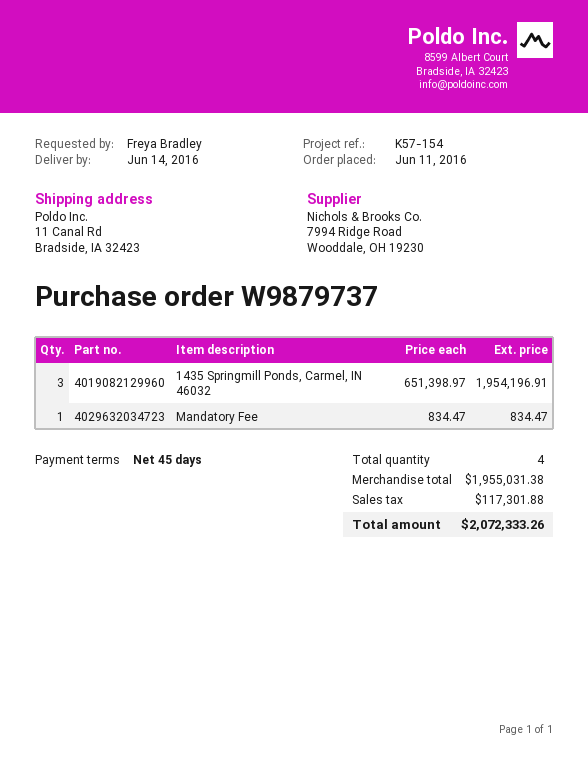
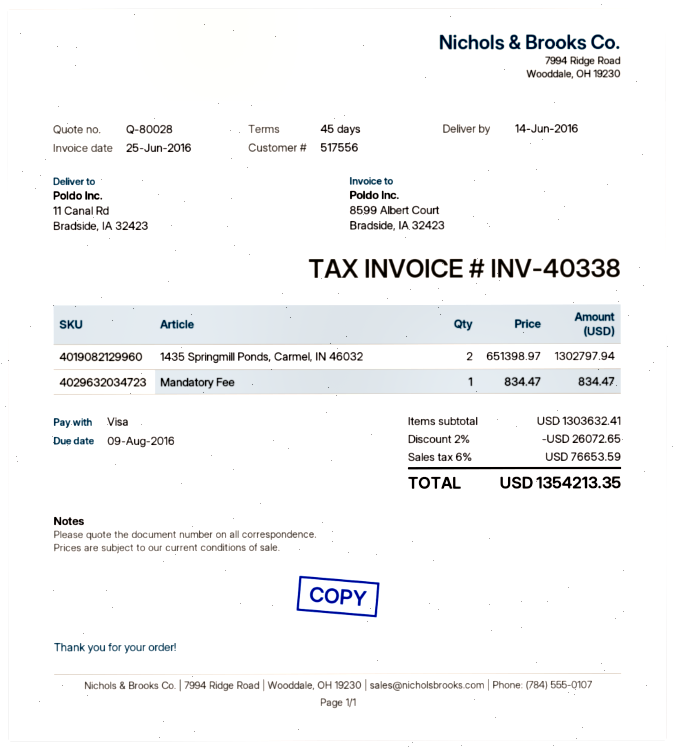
1435 Springmill Ponds, Carmel, IN 46032: 3 x 651398.97 = 1954196.91 -> 2 x 651398.97 = 1302797.94
subtotal: 1955031.38 -> 1303632.41
discount: none -> 2% = 26072.65
tax: 117301.88 -> 76653.59
total: 2072333.26 -> 1354213.35

